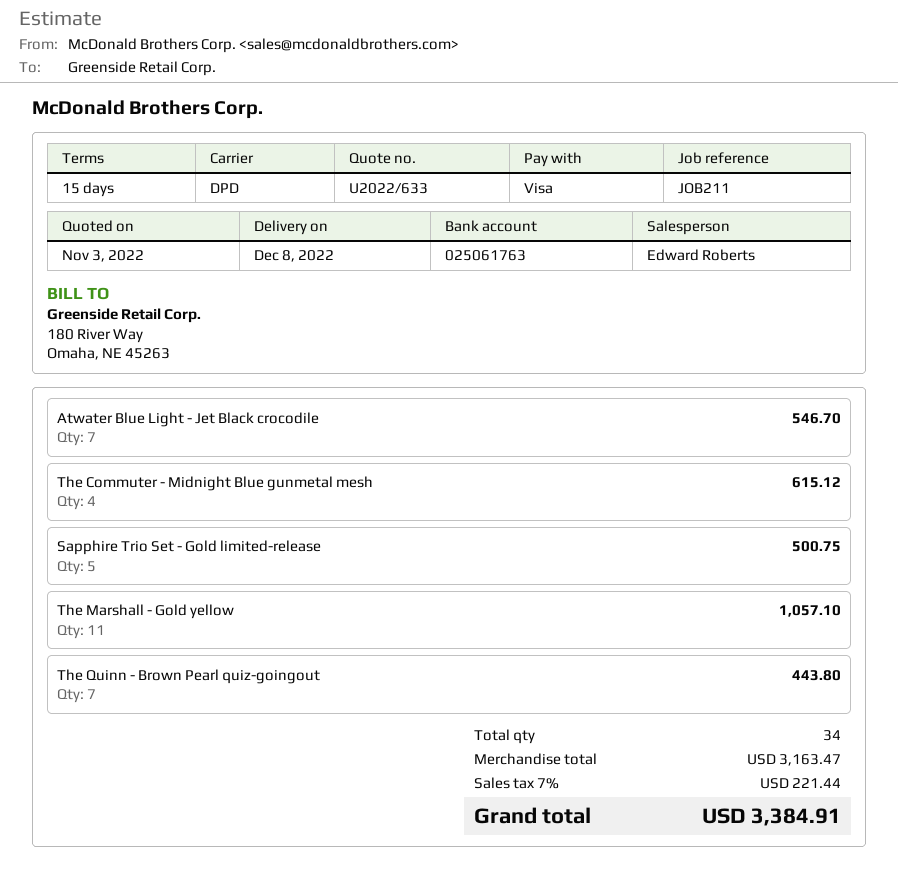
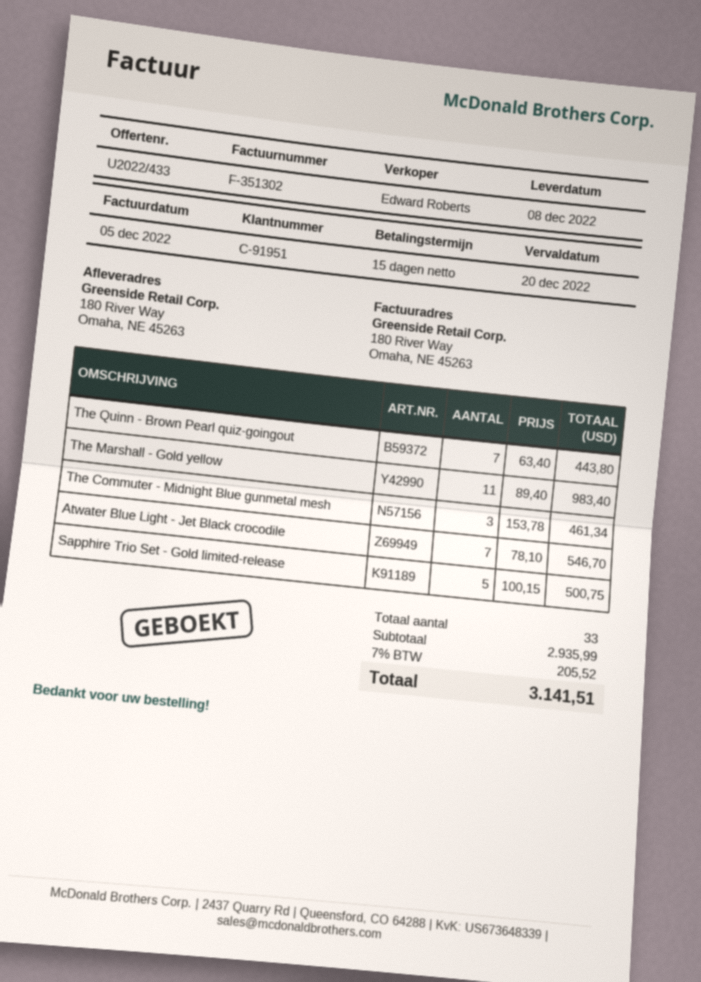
quote number: U2022/633 -> U2022/433
The Commuter - Midnight Blue gunmetal mesh: 4 for 615.12 -> 3 for 461.34
The Marshall - Gold yellow: 11 for 1057.10 -> 11 for 983.40
total quantity: 34 -> 33
subtotal: 3163.47 -> 2935.99
tax: 7% = 221.44 -> 7% = 205.52
total: 3384.91 -> 3141.51

